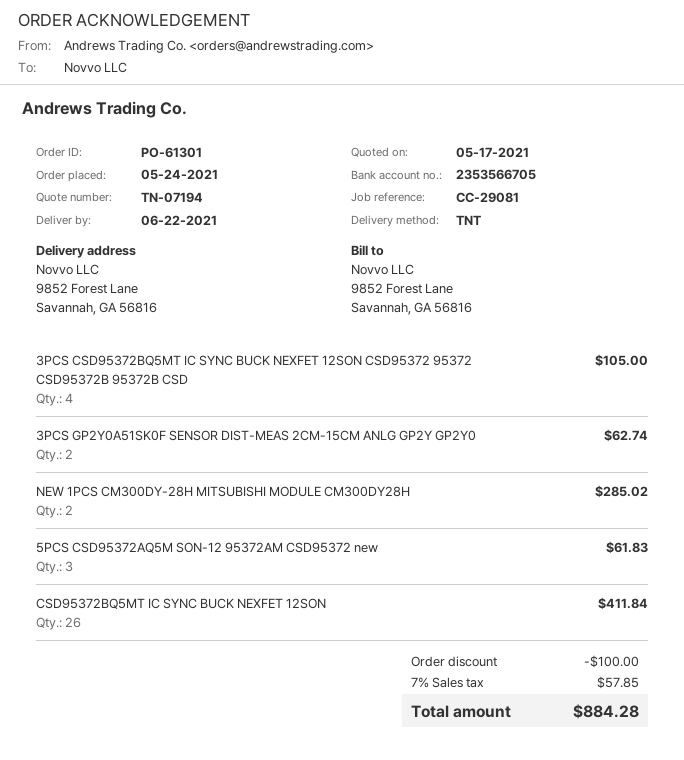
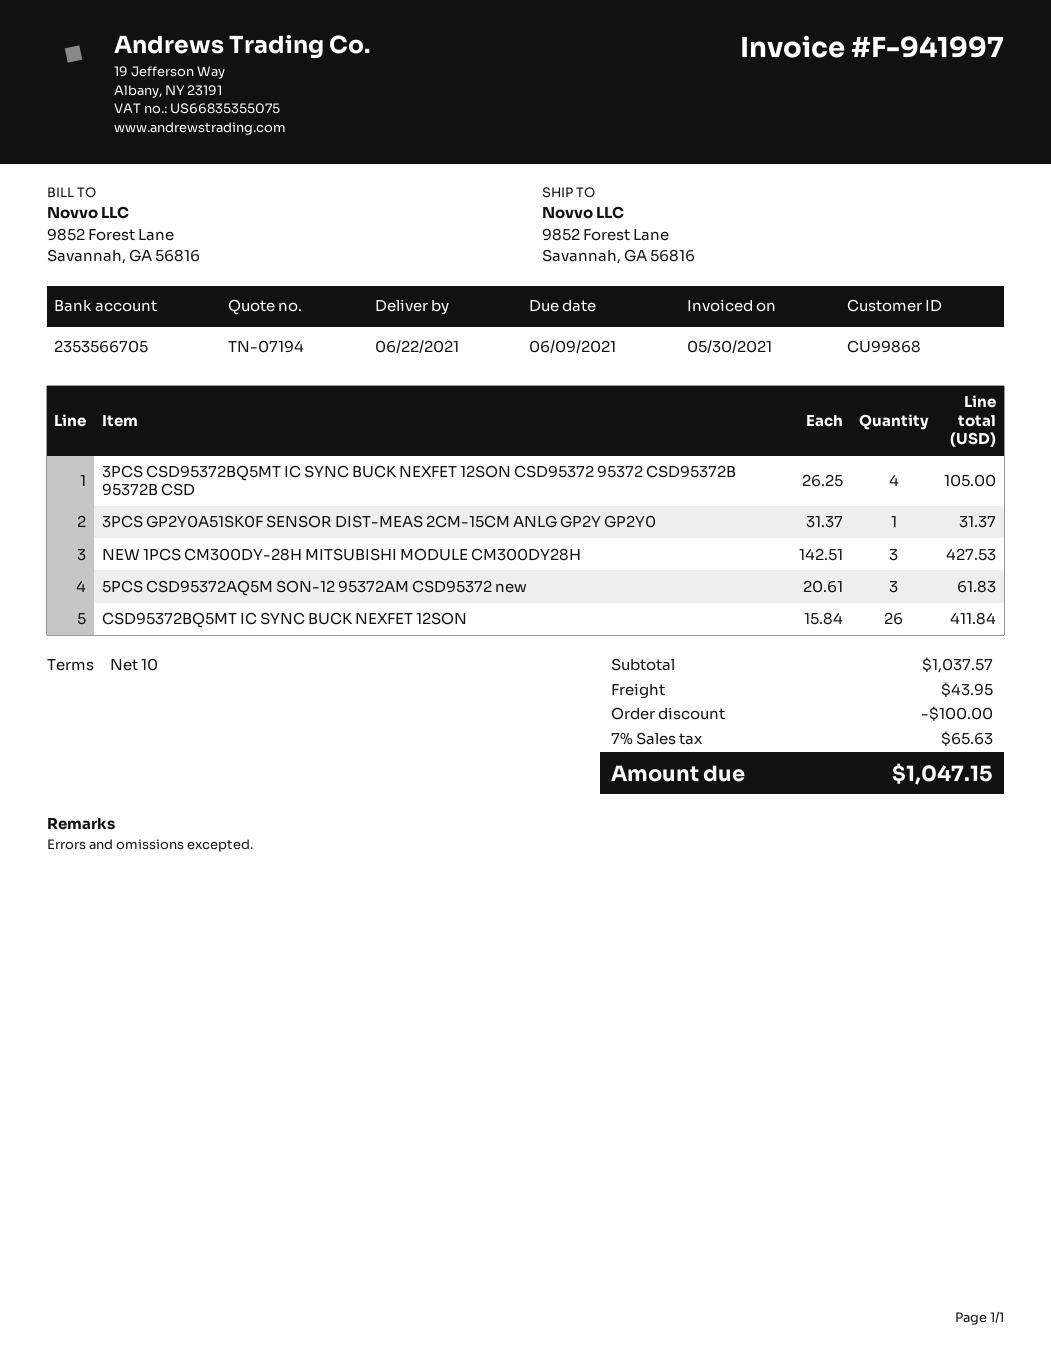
3PCS GP2Y0A51SK0F SENSOR DIST-MEAS 2CM-15CM ANLG GP2Y GP2Y0: 2 for 62.74 -> 1 for 31.37
NEW 1PCS CM300DY-28H MITSUBISHI MODULE CM300DY28H: 2 for 285.02 -> 3 for 427.53
shipping: none -> 43.95
tax: 7% = 57.85 -> 7% = 65.63
total: 884.28 -> 1047.15

